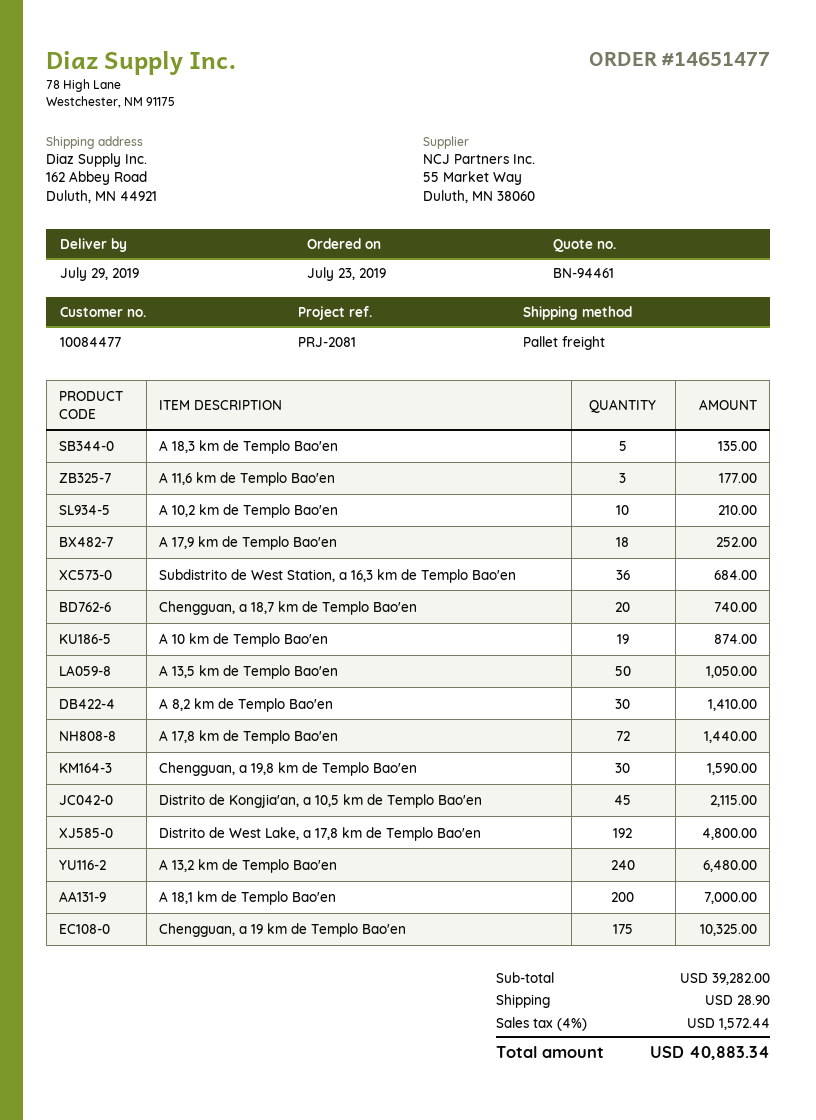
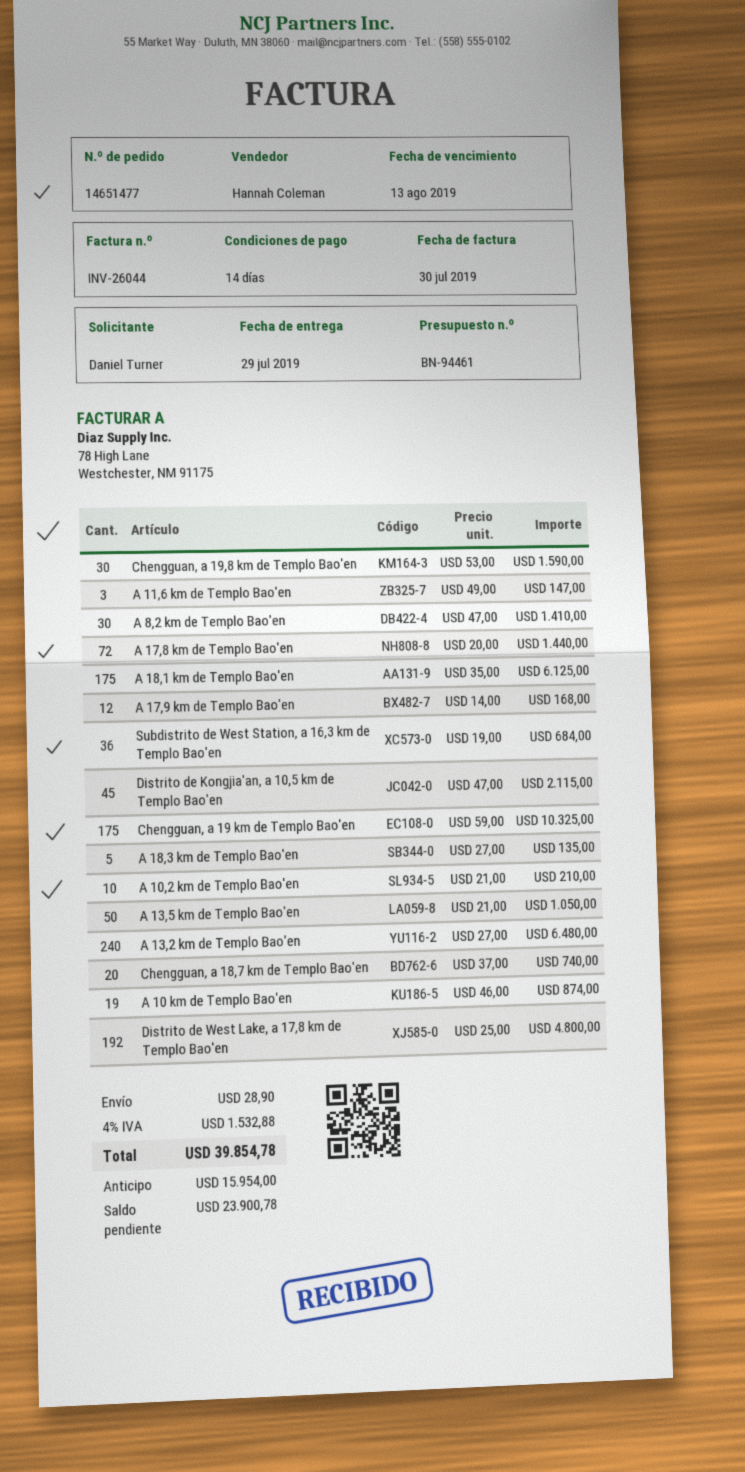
A 11,6 km de Templo Bao'en: 3 for 177.00 -> 3 for 147.00
A 17,9 km de Templo Bao'en: 18 for 252.00 -> 12 for 168.00
A 18,1 km de Templo Bao'en: 200 for 7000.00 -> 175 for 6125.00
tax: 4% = 1572.44 -> 4% = 1532.88
total: 40883.34 -> 39854.78

